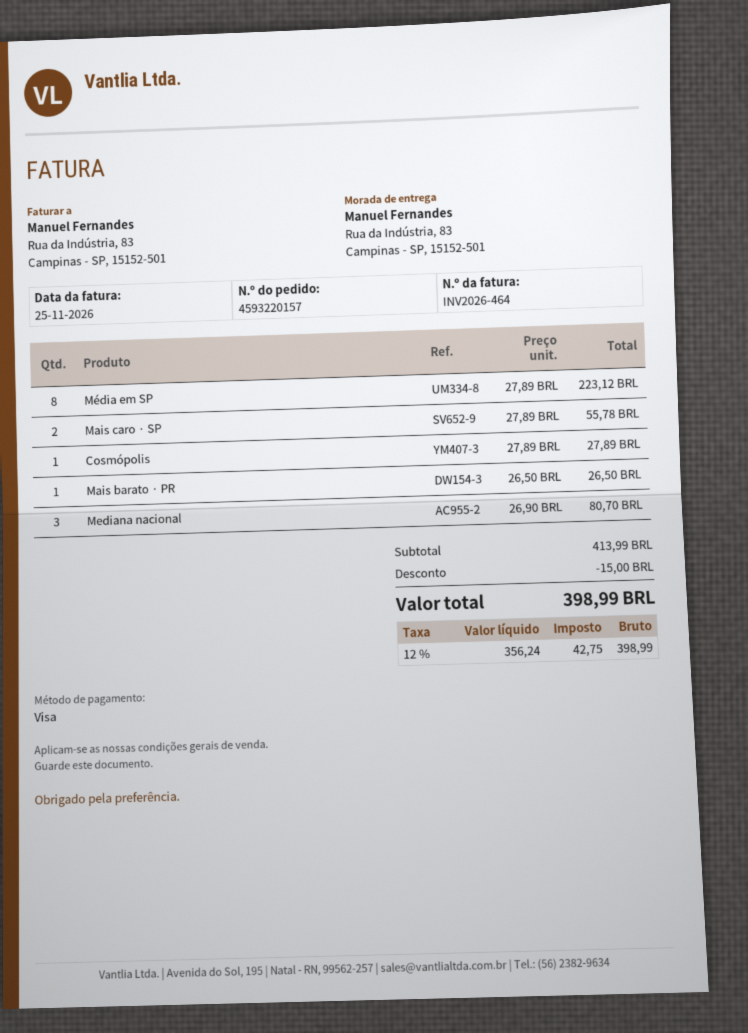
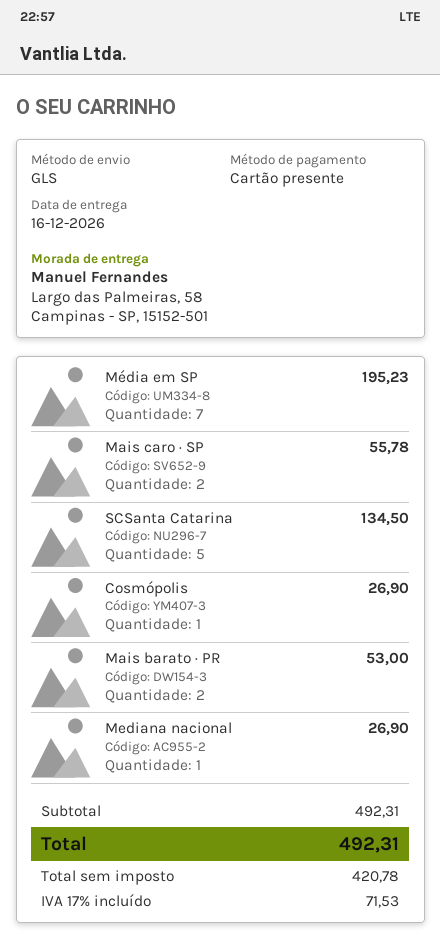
payment method: Visa -> gift card
ship to: Rua da Indústria, 83, Campinas - SP, 15152-501 -> Largo das Palmeiras, 58, Campinas - SP, 15152-501
Média em SP: 8 for 223.12 -> 7 for 195.23
Cosmópolis: 1 for 27.89 -> 1 for 26.90
Mais barato · PR: 1 for 26.50 -> 2 for 53.00
Mediana nacional: 3 for 80.70 -> 1 for 26.90
SCSanta Catarina: none -> 5 for 134.50
subtotal: 413.99 -> 492.31
discount: 15.00 -> none
net: 356.24 -> 420.78
tax: 12% = 42.75 -> 17% = 71.53
total: 398.99 -> 492.31

